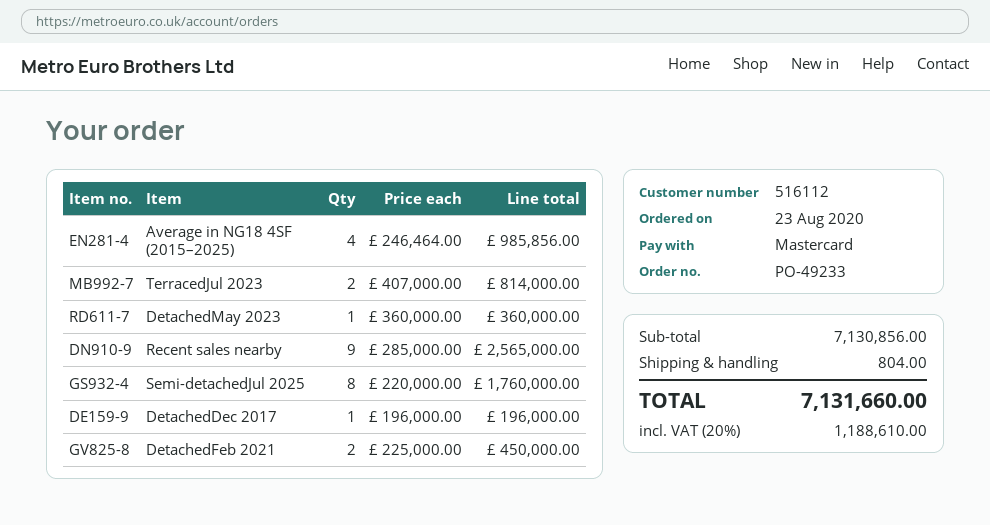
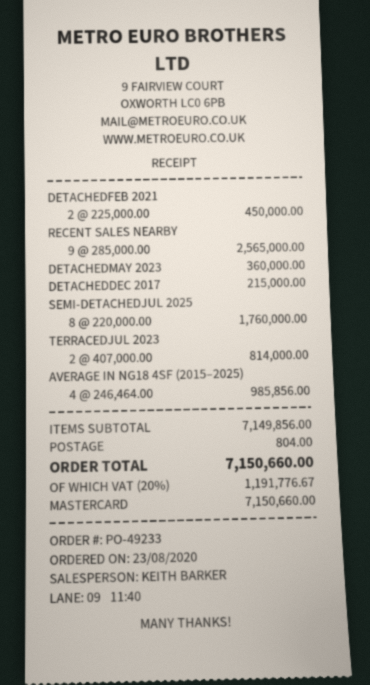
DetachedDec 2017: 1 x 196000.00 = 196000.00 -> 1 x 215000.00 = 215000.00
subtotal: 7130856.00 -> 7149856.00
tax: 20% = 1188610.00 -> 20% = 1191776.67
total: 7131660.00 -> 7150660.00

